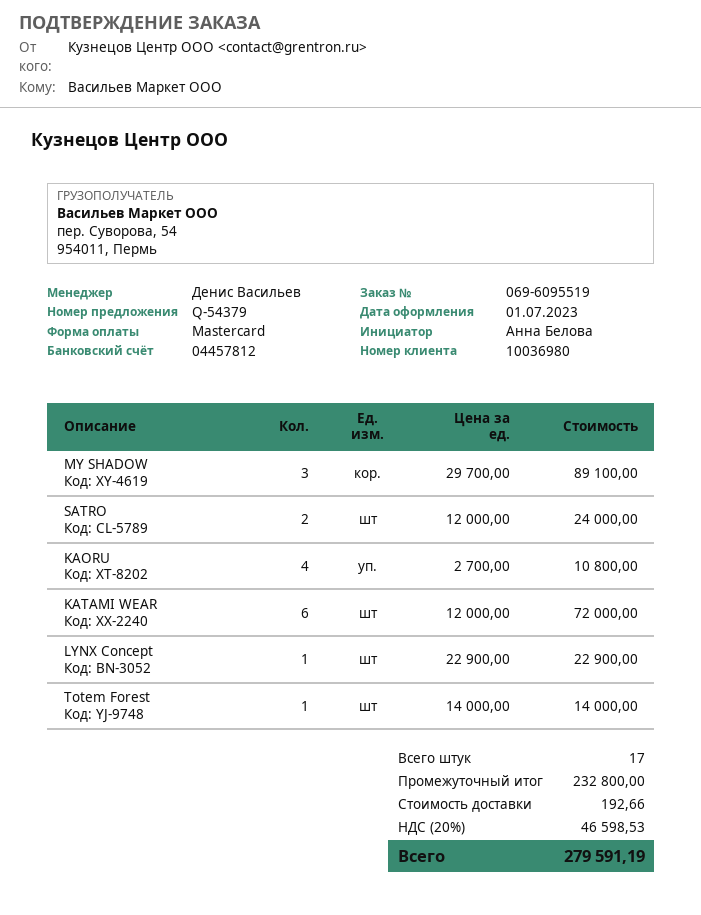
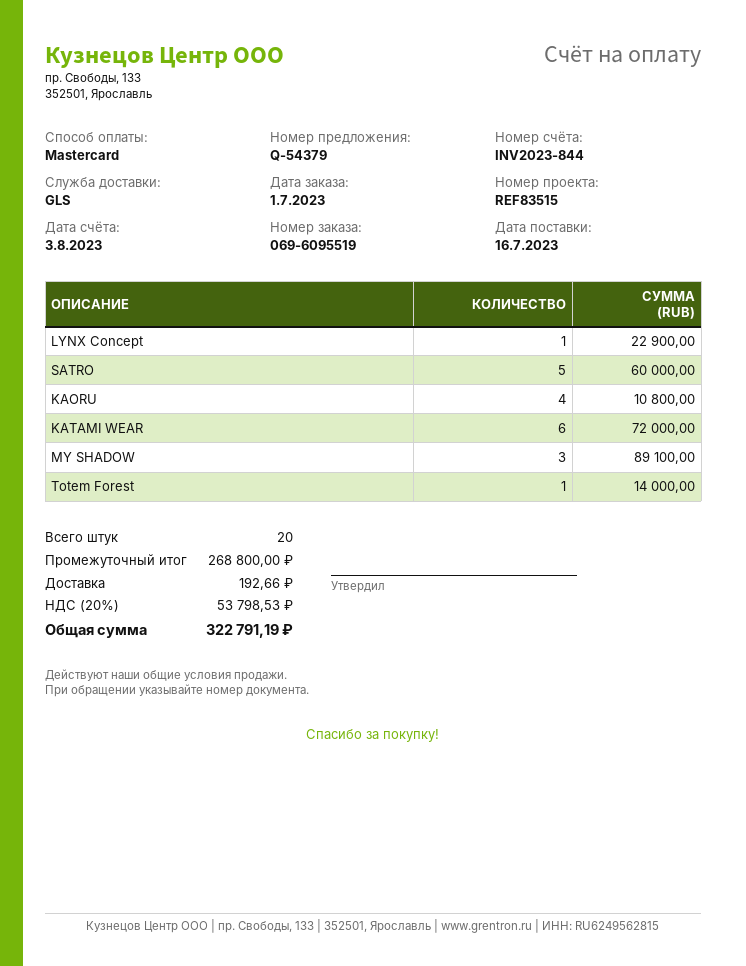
SATRO: 2 for 24000.00 -> 5 for 60000.00
total quantity: 17 -> 20
subtotal: 232800.00 -> 268800.00
tax: 20% = 46598.53 -> 20% = 53798.53
total: 279591.19 -> 322791.19

